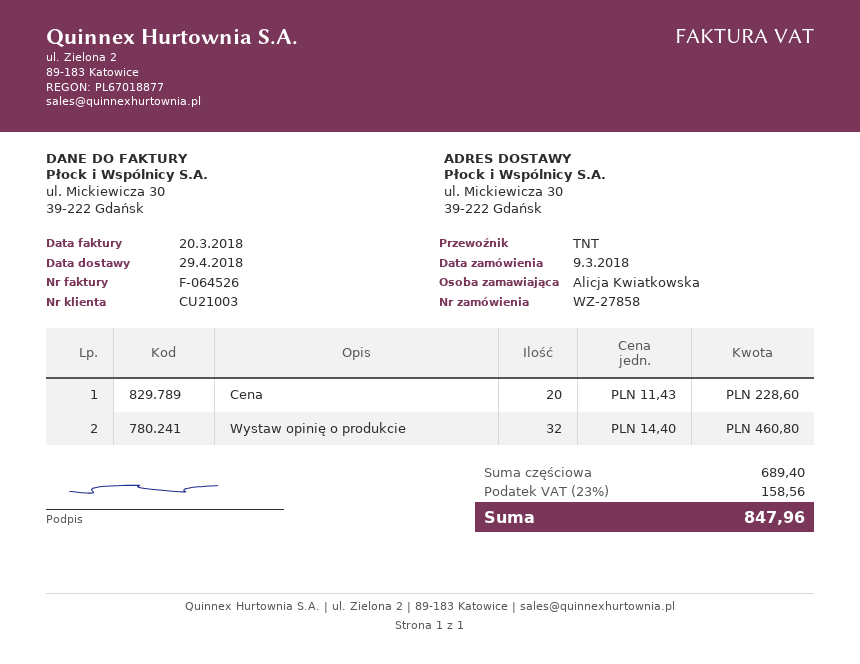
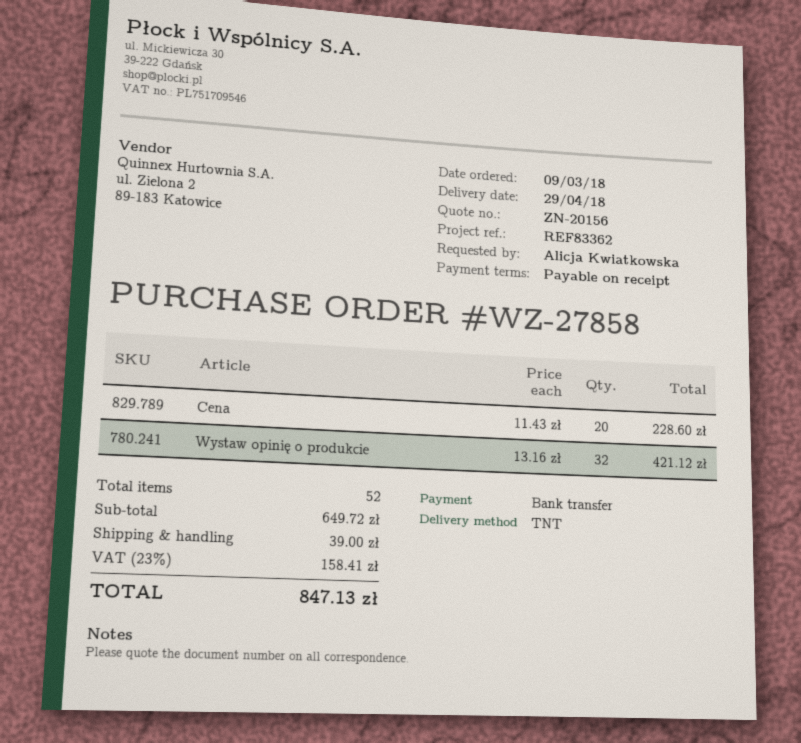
Wystaw opinię o produkcie: 32 x 14.40 = 460.80 -> 32 x 13.16 = 421.12
subtotal: 689.40 -> 649.72
shipping: none -> 39.00
tax: 23% = 158.56 -> 23% = 158.41
total: 847.96 -> 847.13

